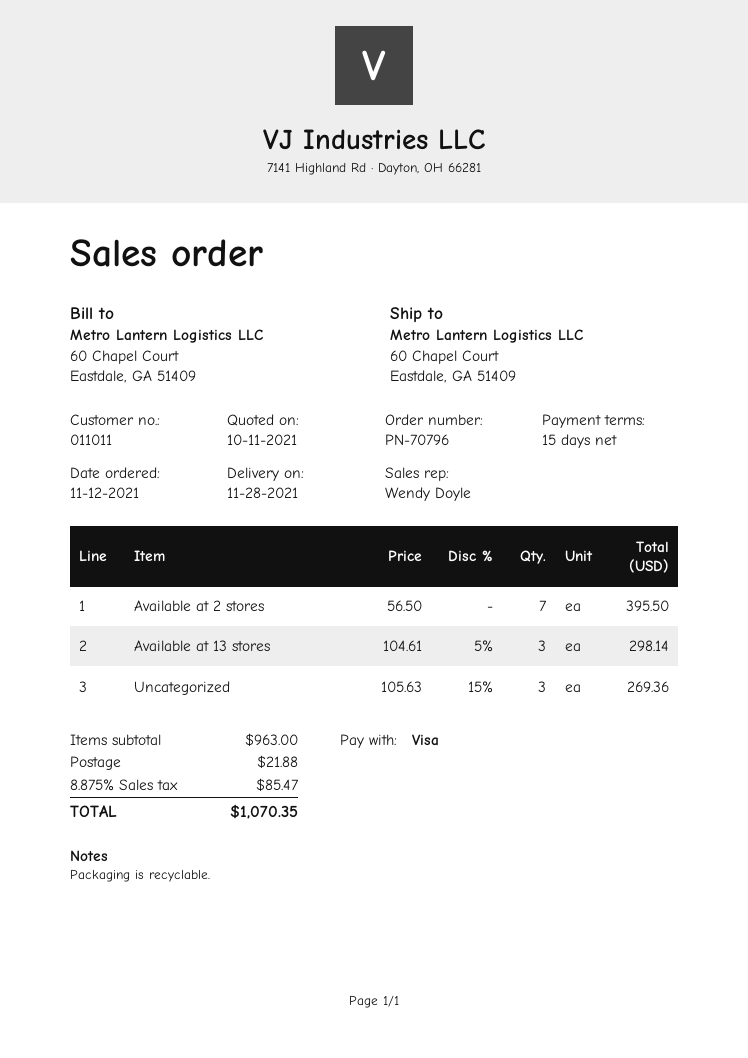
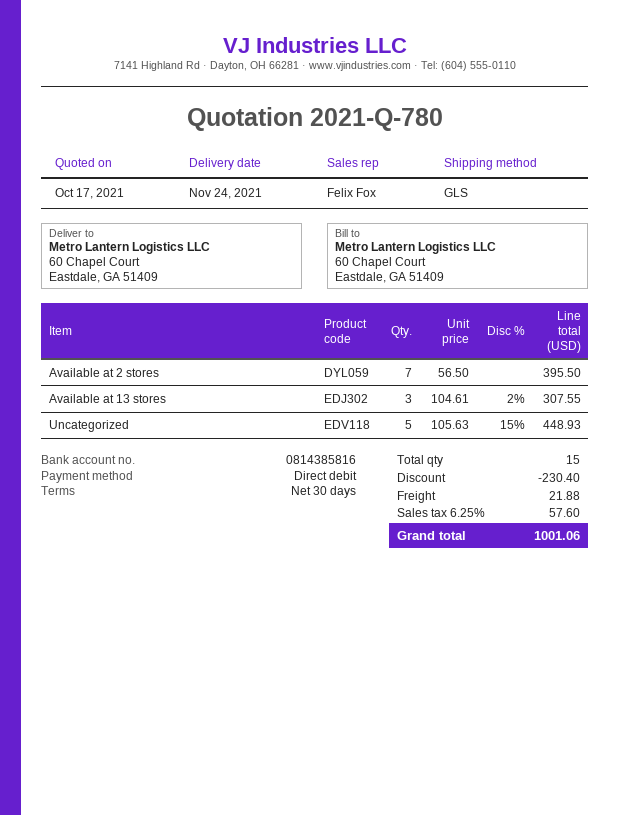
quote date: 2021-10-11 -> 2021-10-17
delivery date: 2021-11-28 -> 2021-11-24
payment terms: 15 days -> 30 days
sales rep: Wendy Doyle -> Felix Fox
payment method: Visa -> direct debit
Available at 13 stores: 3 x 104.61 - 5% = 298.14 -> 3 x 104.61 - 2% = 307.55
Uncategorized: 3 x 105.63 - 15% = 269.36 -> 5 x 105.63 - 15% = 448.93
discount: none -> 230.40
tax: 8.875% = 85.47 -> 6.25% = 57.60
total: 1070.35 -> 1001.06

